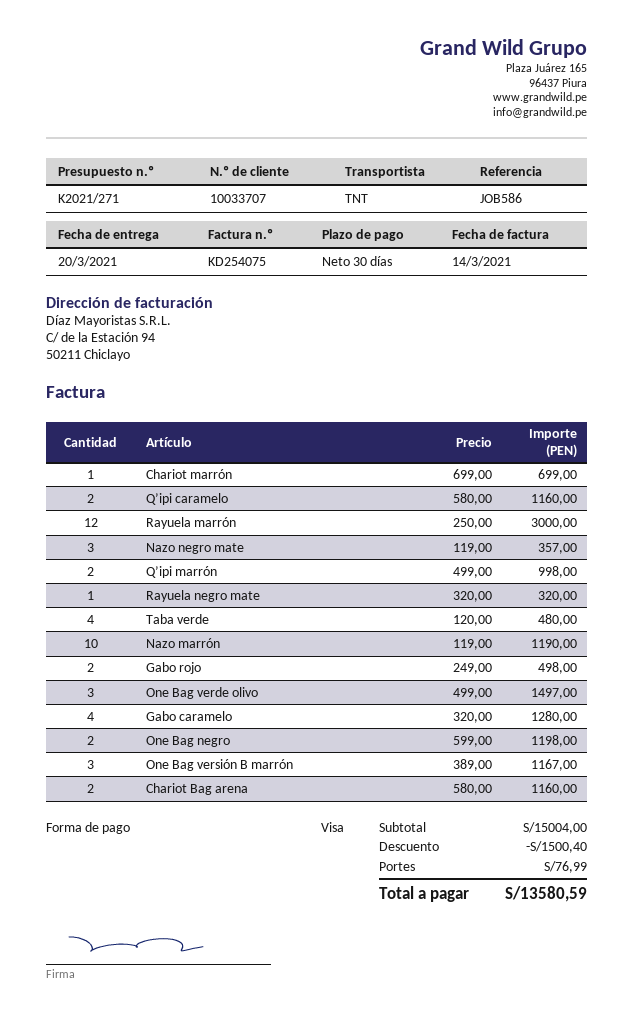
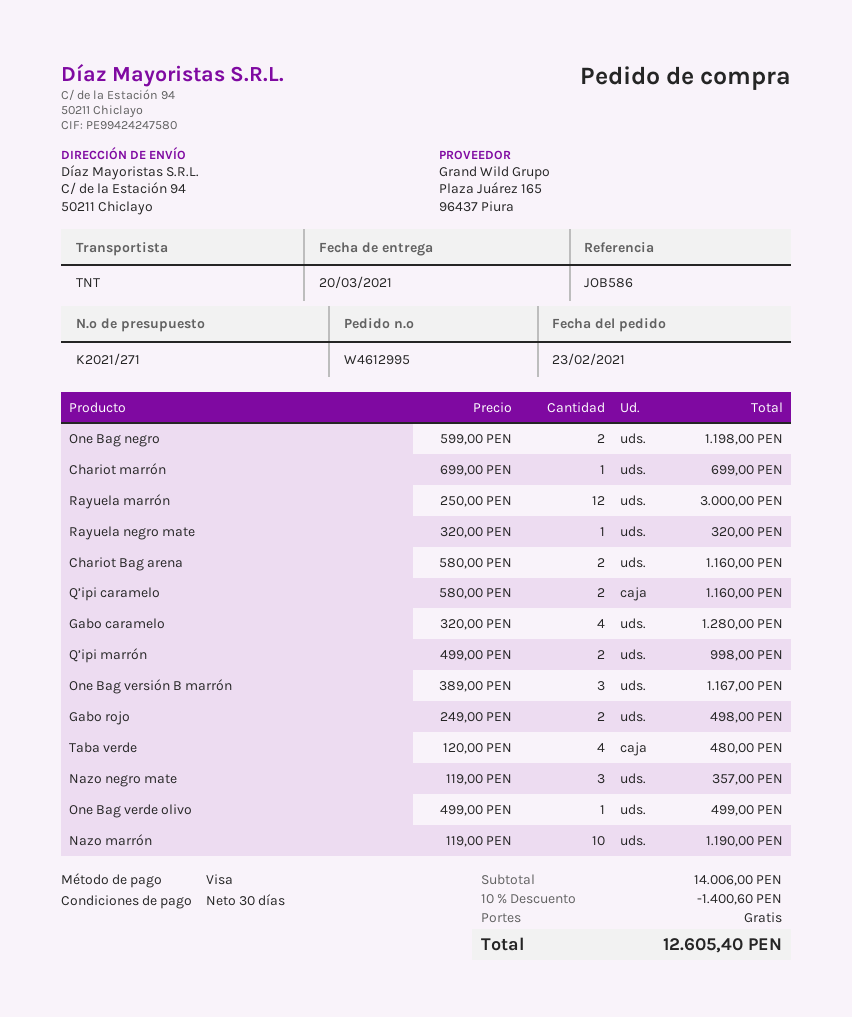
One Bag verde olivo: 3 x 499.00 = 1497.00 -> 1 x 499.00 = 499.00
subtotal: 15004.00 -> 14006.00
discount: 1500.40 -> 1400.60
shipping: 76.99 -> 0.00
total: 13580.59 -> 12605.40

